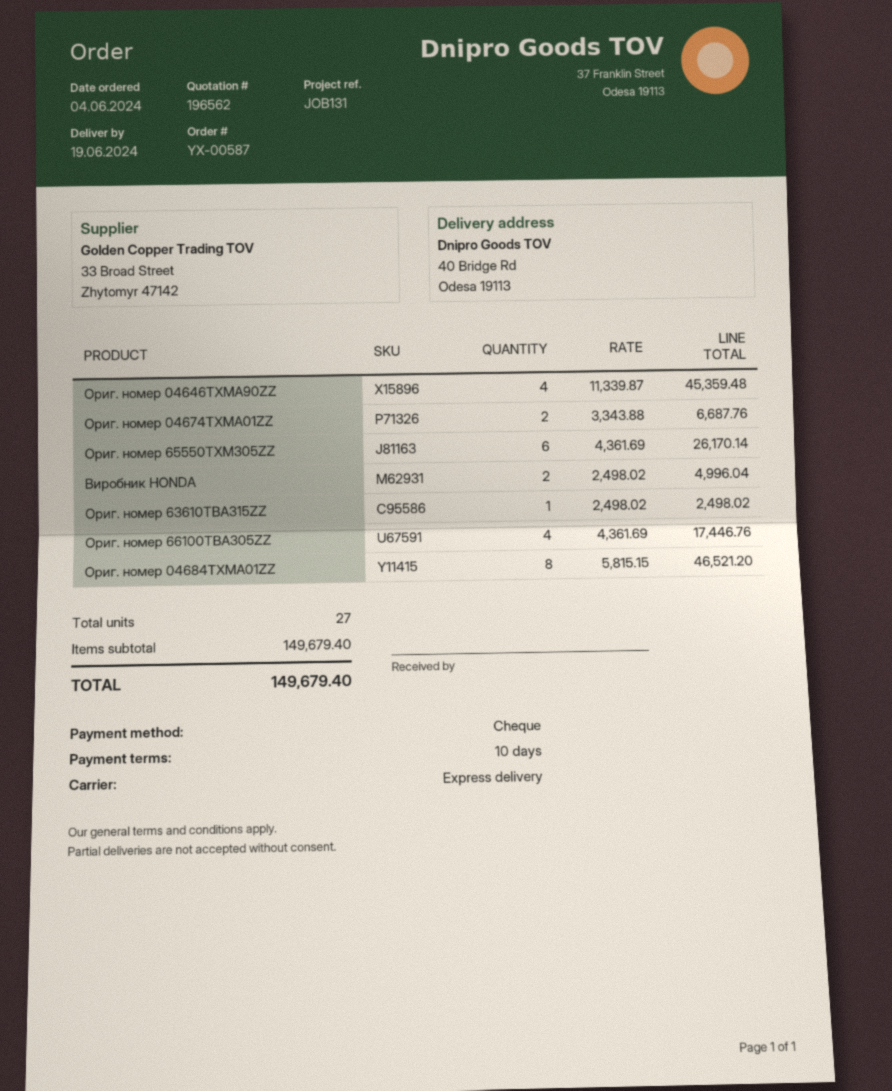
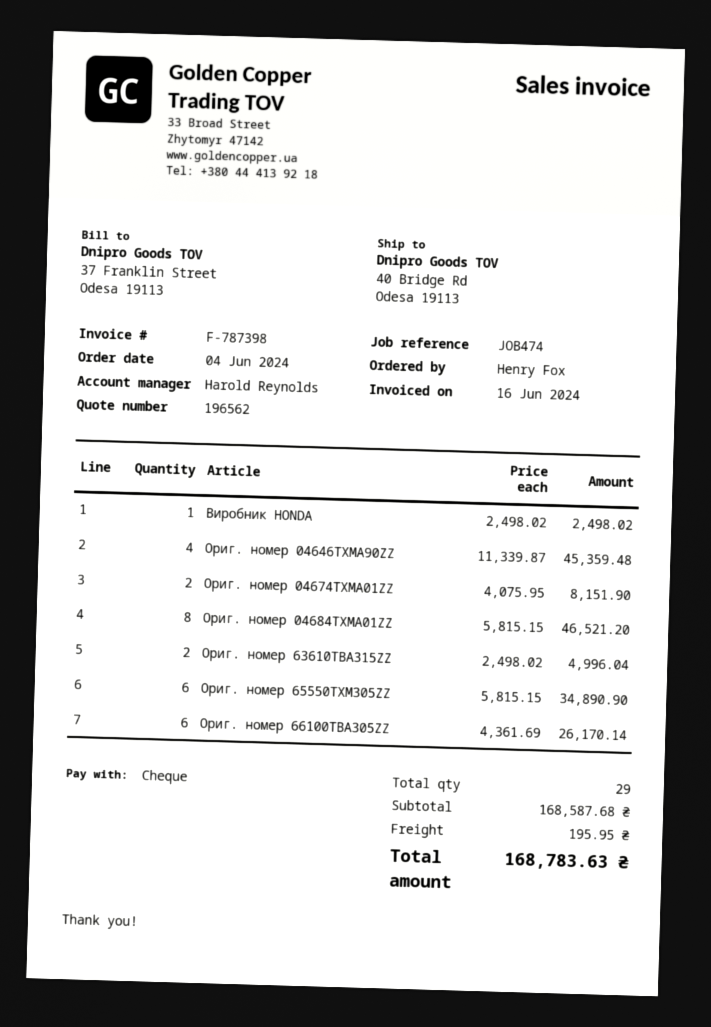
reference: JOB131 -> JOB474
Ориг. номер 04674TXMA01ZZ: 2 x 3343.88 = 6687.76 -> 2 x 4075.95 = 8151.90
Ориг. номер 65550TXM305ZZ: 6 x 4361.69 = 26170.14 -> 6 x 5815.15 = 34890.90
Виробник HONDA: 2 x 2498.02 = 4996.04 -> 1 x 2498.02 = 2498.02
Ориг. номер 63610TBA315ZZ: 1 x 2498.02 = 2498.02 -> 2 x 2498.02 = 4996.04
Ориг. номер 66100TBA305ZZ: 4 x 4361.69 = 17446.76 -> 6 x 4361.69 = 26170.14
total quantity: 27 -> 29
subtotal: 149679.40 -> 168587.68
shipping: none -> 195.95
total: 149679.40 -> 168783.63

